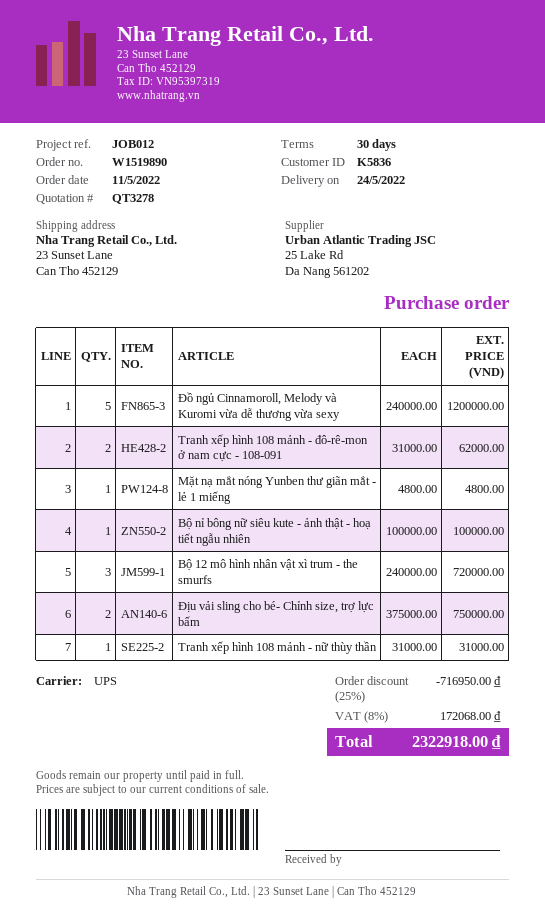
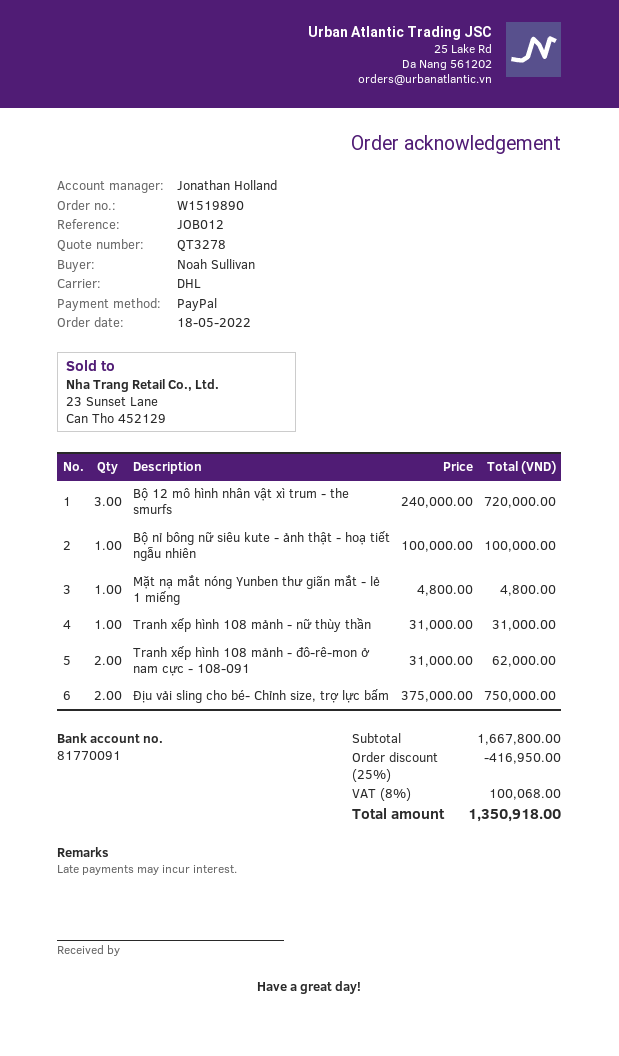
order date: 2022-05-11 -> 2022-05-18
shipping method: UPS -> DHL
Đồ ngủ Cinnamoroll, Melody và Kuromi vừa dễ thương vừa sexy: 5 x 240000.00 = 1200000.00 -> none
discount: 25% = 716950.00 -> 25% = 416950.00
tax: 8% = 172068.00 -> 8% = 100068.00
total: 2322918.00 -> 1350918.00

